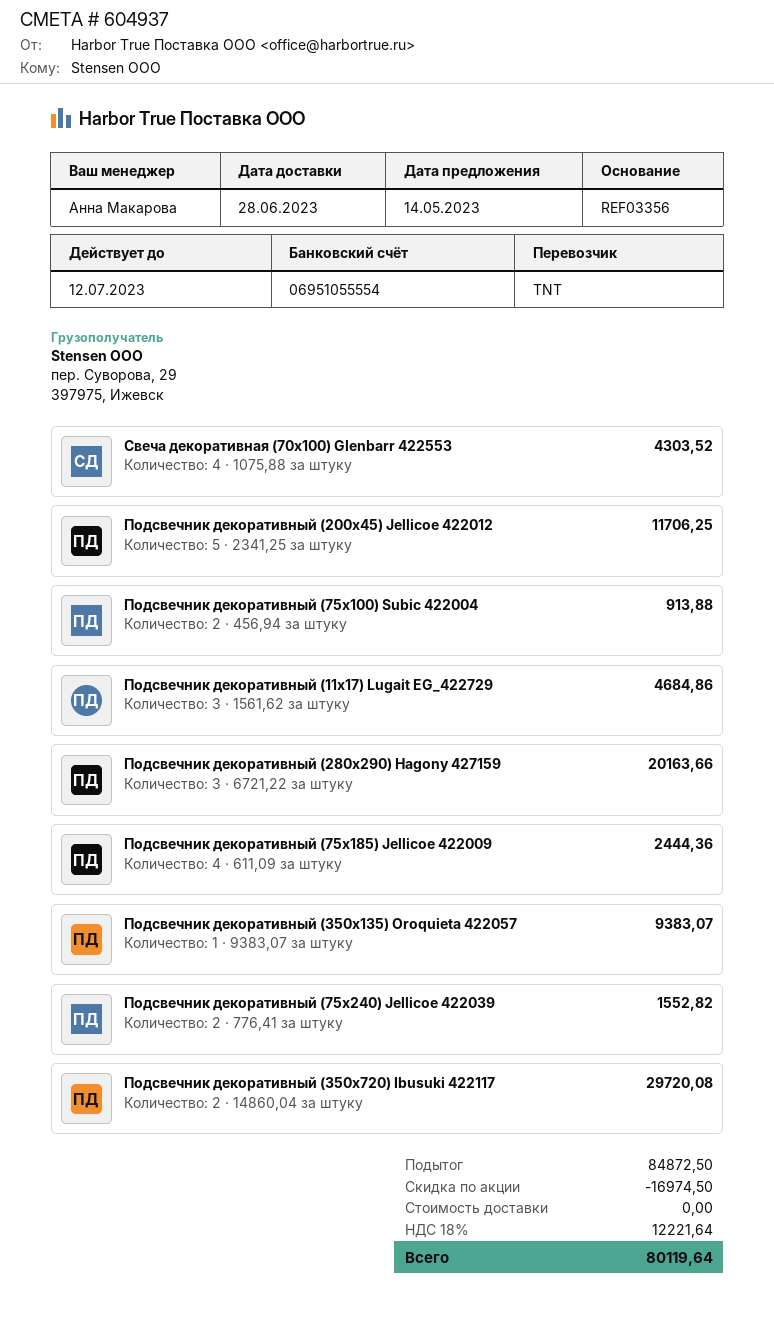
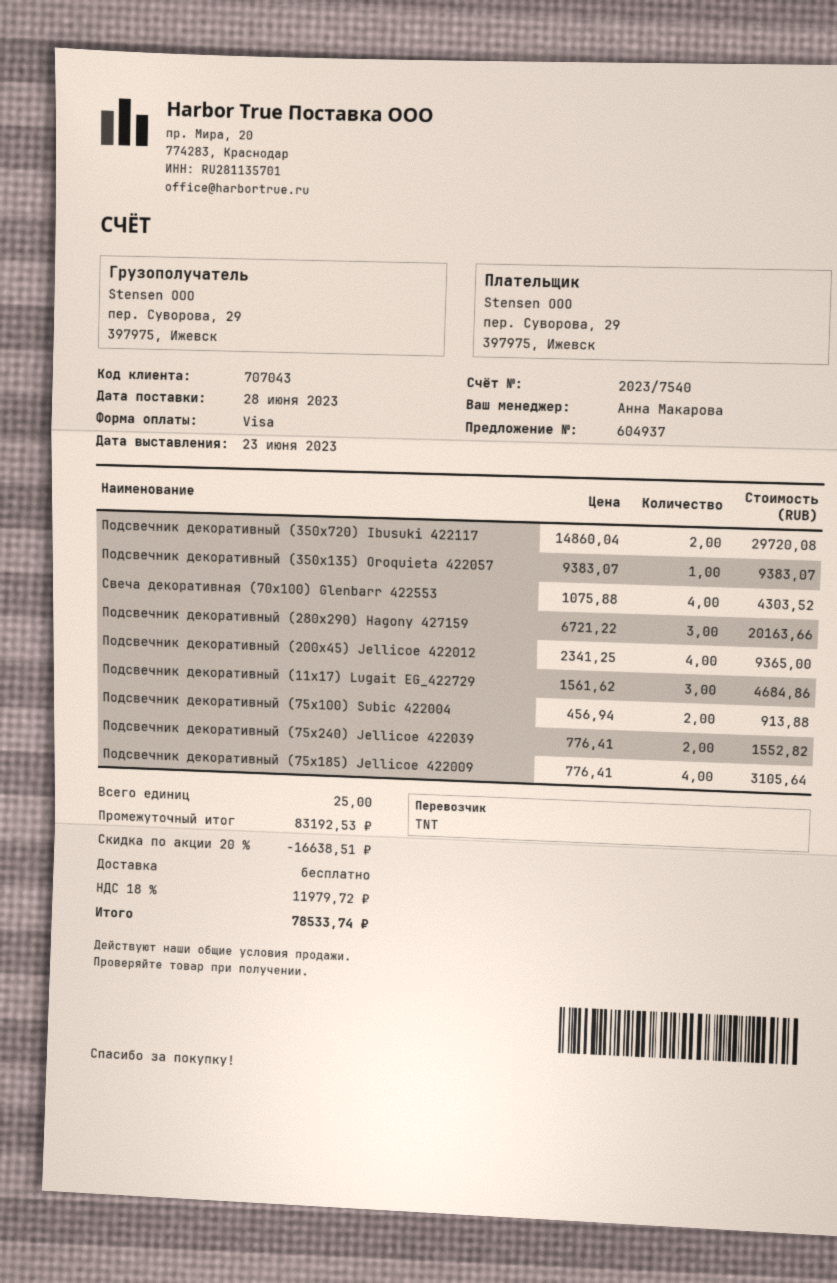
Подсвечник декоративный (200x45) Jellicoe 422012: 5 x 2341.25 = 11706.25 -> 4 x 2341.25 = 9365.00
Подсвечник декоративный (75x185) Jellicoe 422009: 4 x 611.09 = 2444.36 -> 4 x 776.41 = 3105.64
subtotal: 84872.50 -> 83192.53
discount: 16974.50 -> 16638.51
tax: 18% = 12221.64 -> 18% = 11979.72
total: 80119.64 -> 78533.74

